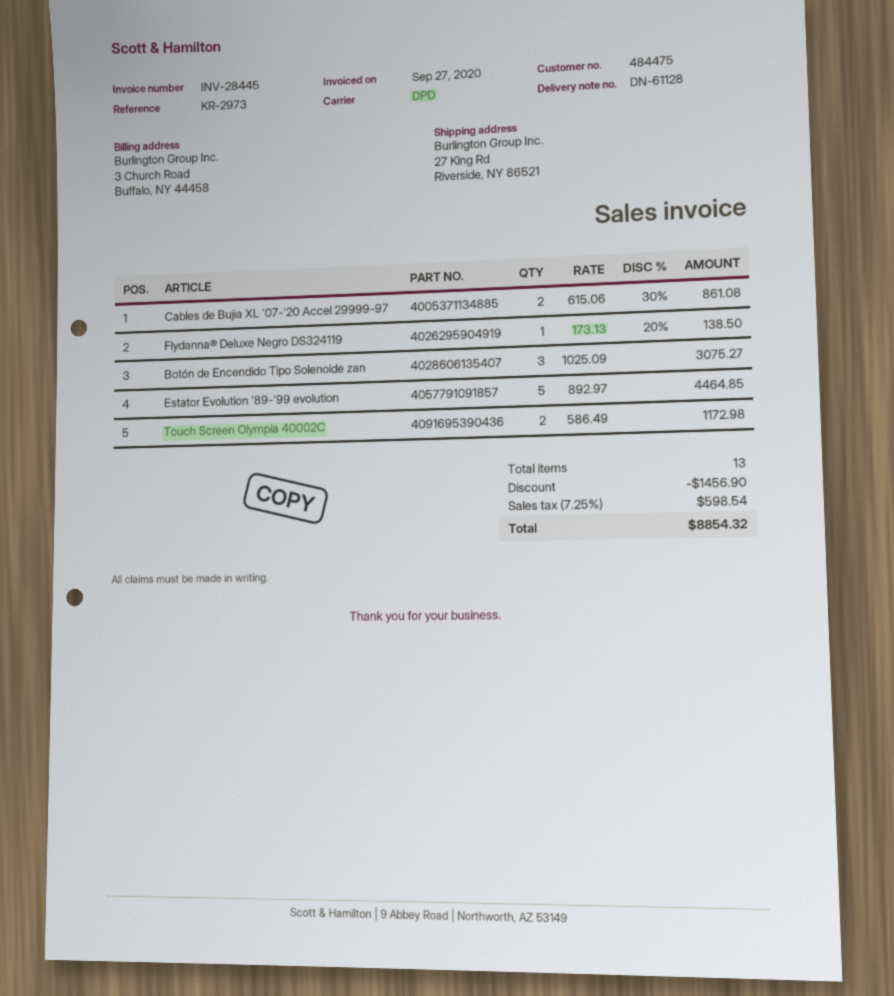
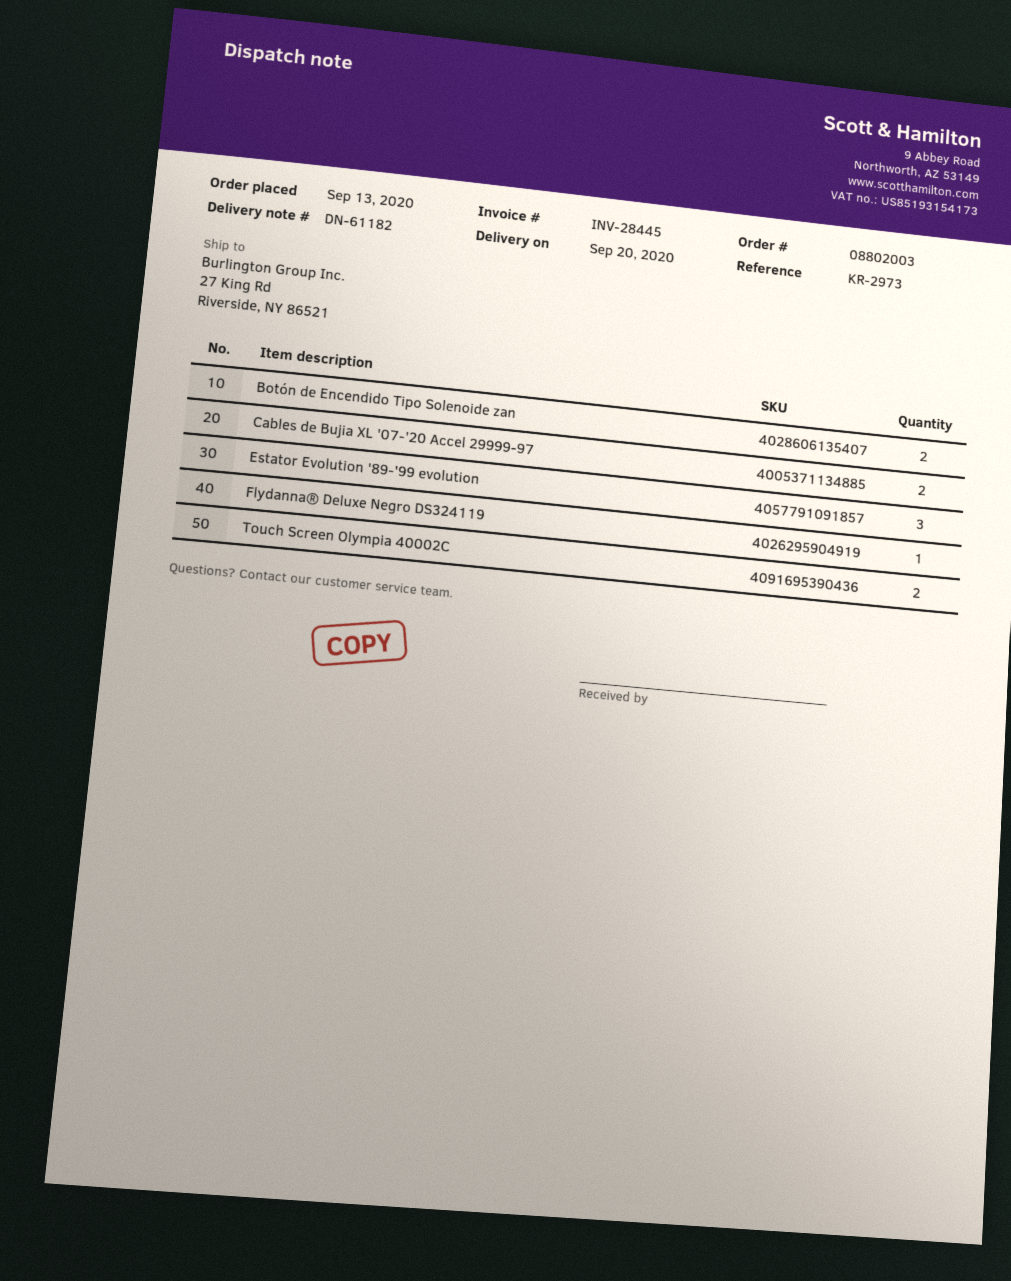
delivery note number: DN-61128 -> DN-61182
Botón de Encendido Tipo Solenoide zan: 3 -> 2
Estator Evolution '89-'99 evolution: 5 -> 3

